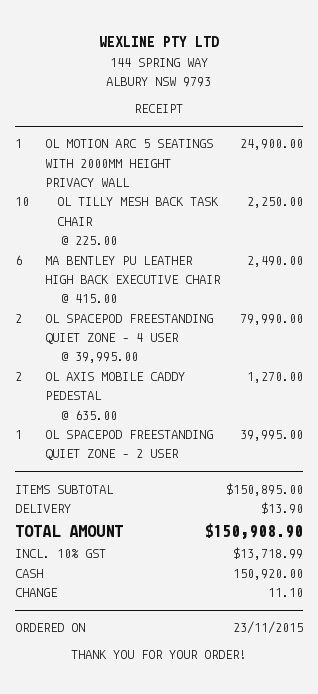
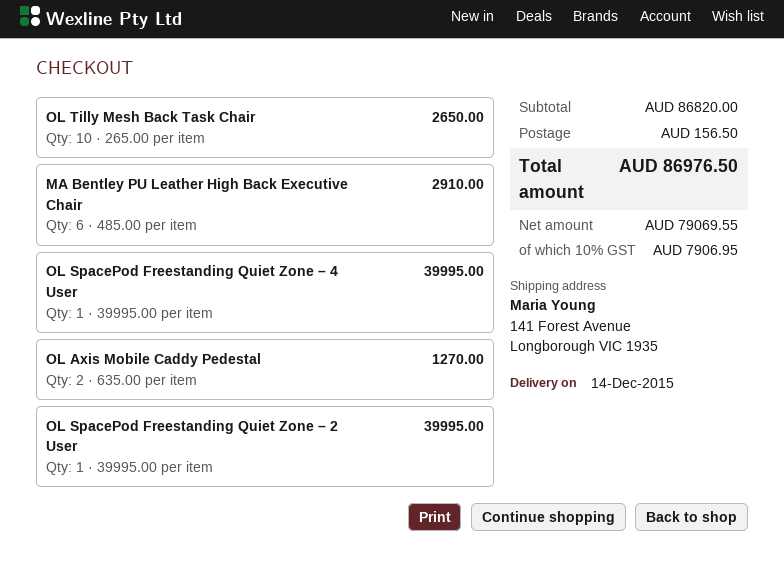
OL MOTION ARC 5 SEATINGS WITH 2000MM HEIGHT PRIVACY WALL: 1 x 24900.00 = 24900.00 -> none
OL TILLY MESH BACK TASK CHAIR: 10 x 225.00 = 2250.00 -> 10 x 265.00 = 2650.00
MA BENTLEY PU LEATHER HIGH BACK EXECUTIVE CHAIR: 6 x 415.00 = 2490.00 -> 6 x 485.00 = 2910.00
OL SPACEPOD FREESTANDING QUIET ZONE – 4 USER: 2 x 39995.00 = 79990.00 -> 1 x 39995.00 = 39995.00
subtotal: 150895.00 -> 86820.00
shipping: 13.90 -> 156.50
tax: 10% = 13718.99 -> 10% = 7906.95
total: 150908.90 -> 86976.50

